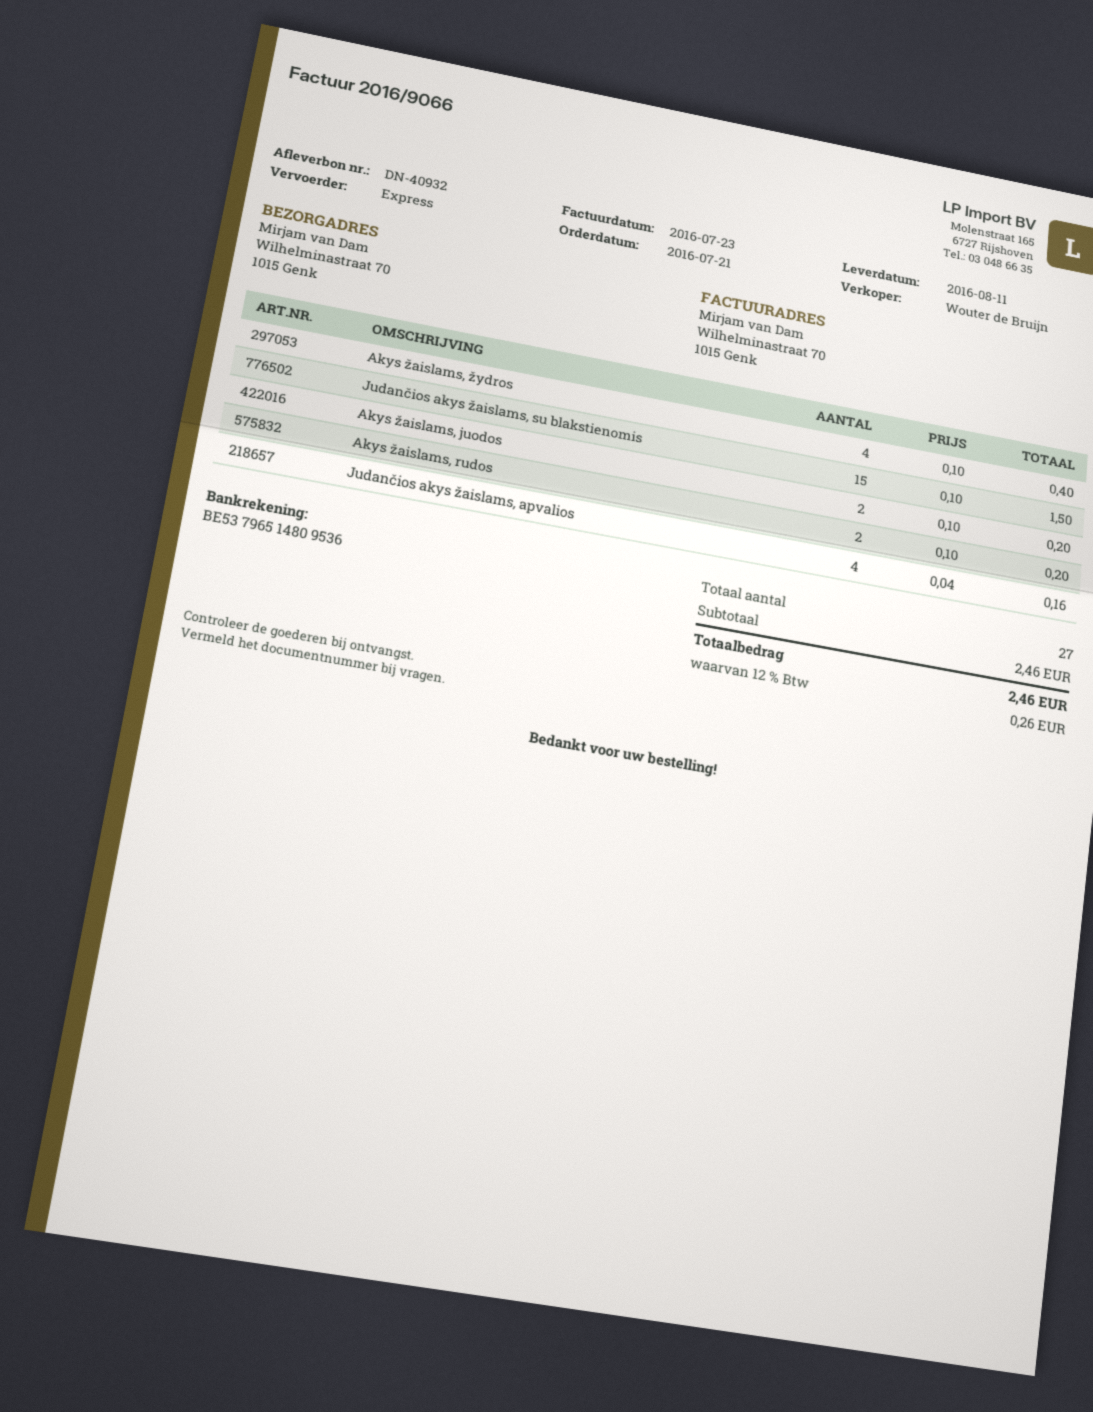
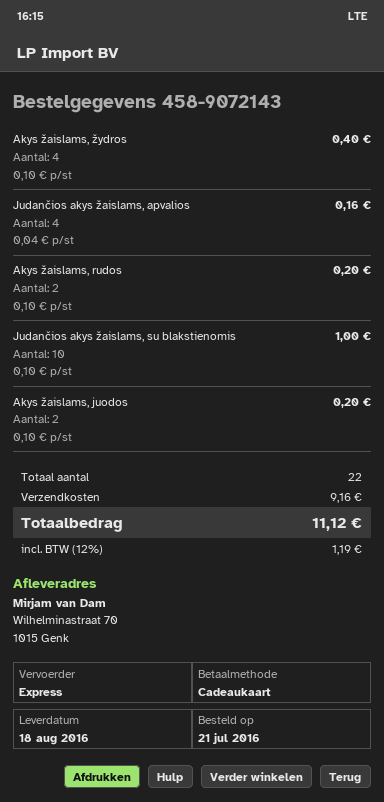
delivery date: 2016-08-11 -> 2016-08-18
Judančios akys žaislams, su blakstienomis: 15 x 0.10 = 1.50 -> 10 x 0.10 = 1.00
total quantity: 27 -> 22
shipping: none -> 9.16
tax: 12% = 0.26 -> 12% = 1.19
total: 2.46 -> 11.12

